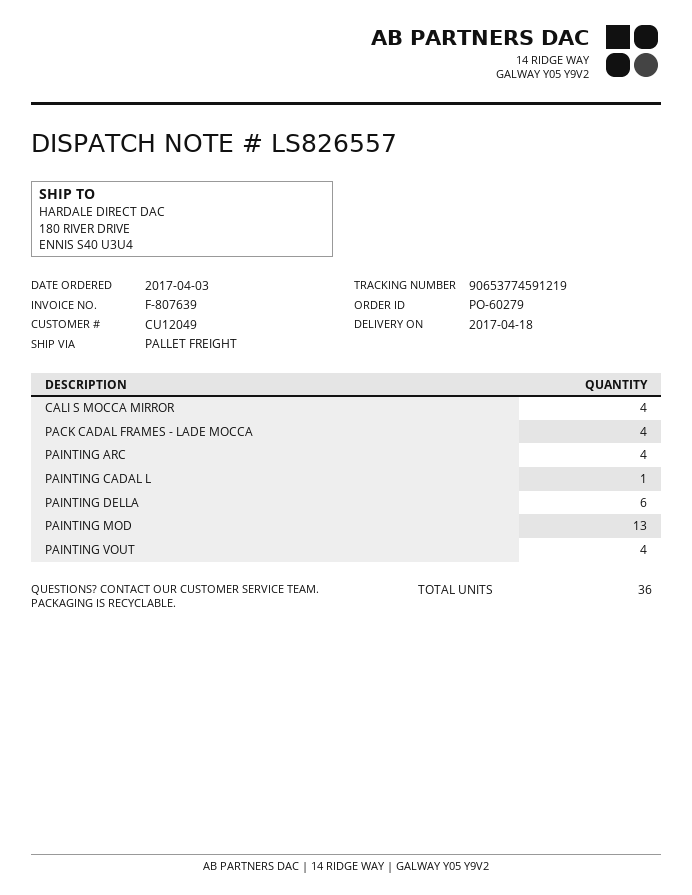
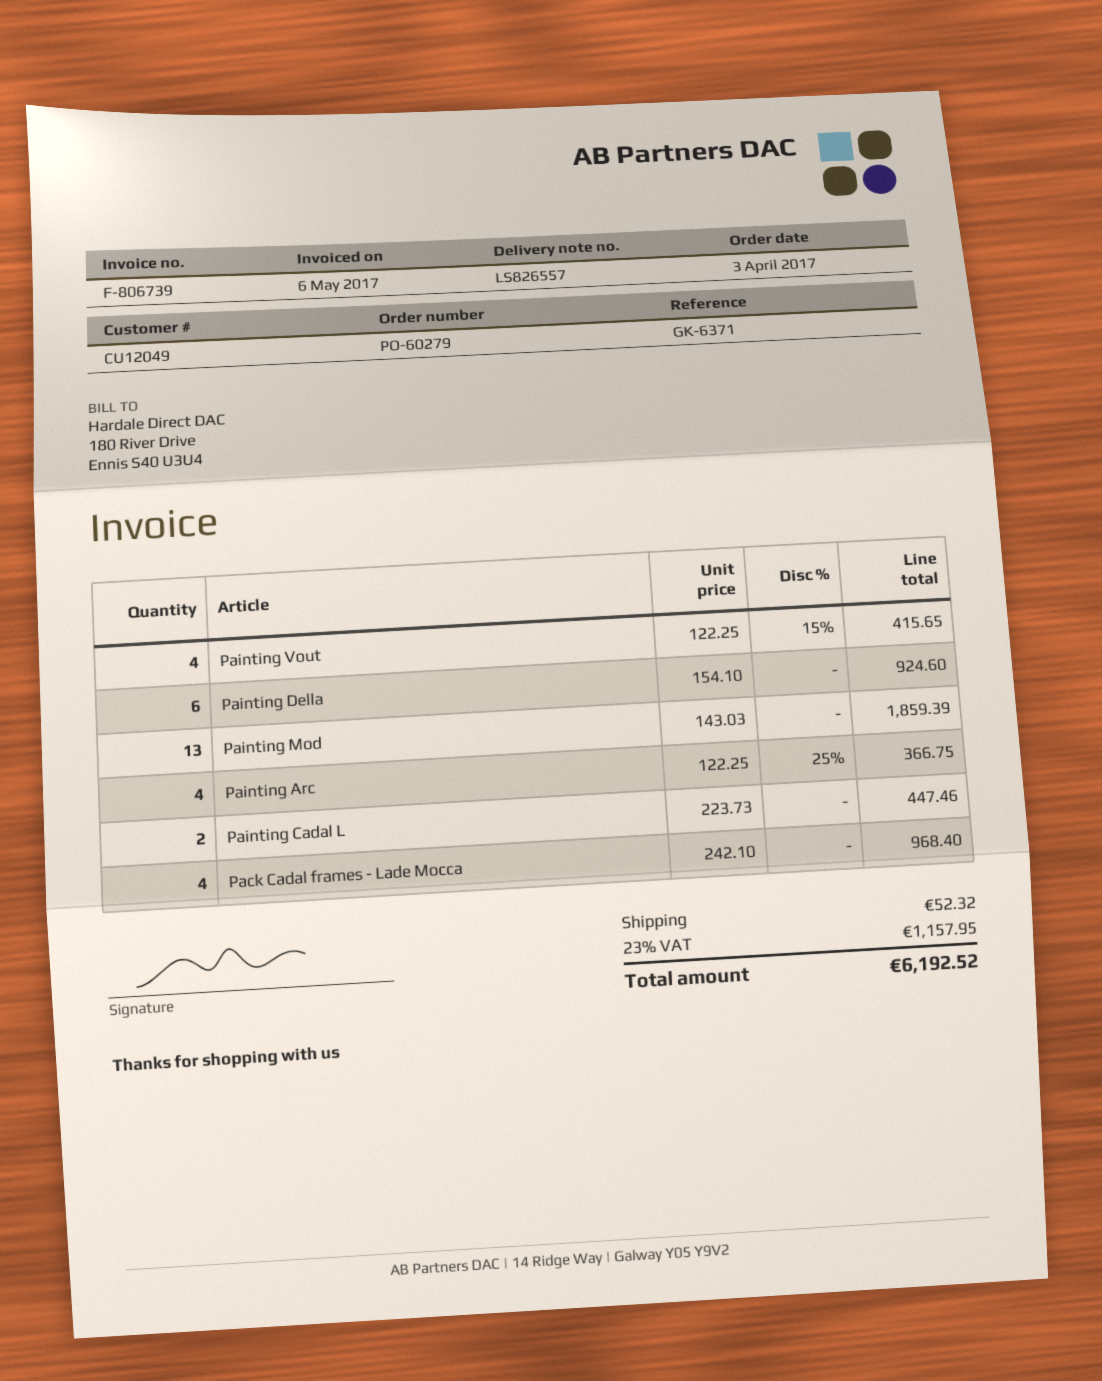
invoice number: F-807639 -> F-806739
CALI S MOCCA MIRROR: 4 -> none
PAINTING CADAL L: 1 -> 2

